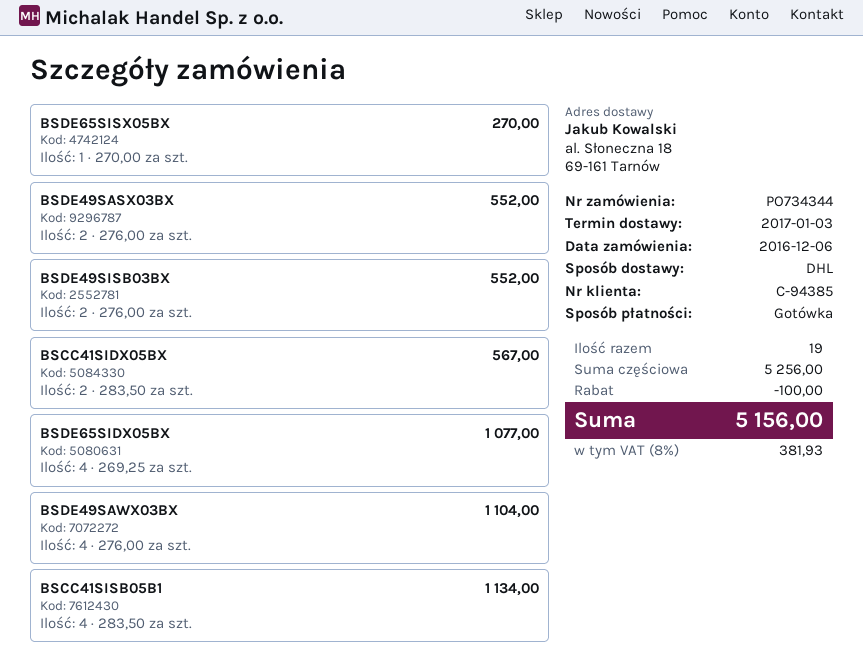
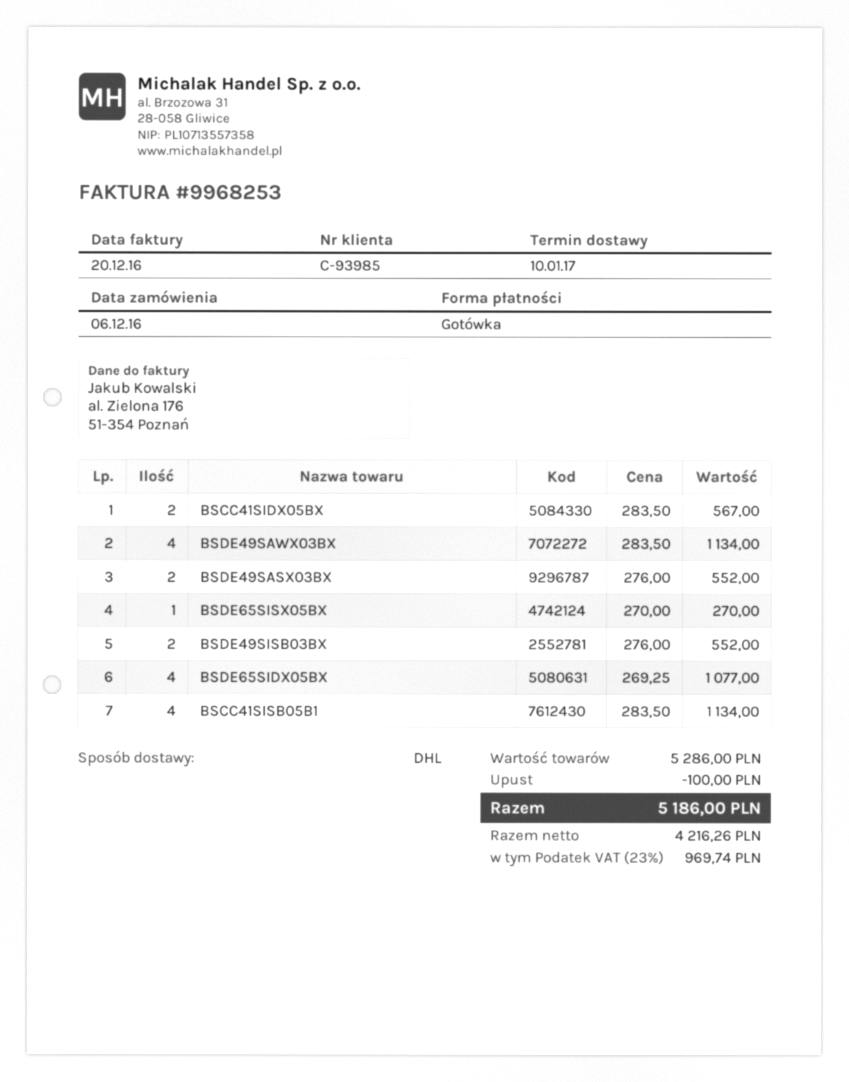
delivery date: 2017-01-03 -> 2017-01-10
customer number: C-94385 -> C-93985
BSDE49SAWX03BX: 4 x 276.00 = 1104.00 -> 4 x 283.50 = 1134.00
subtotal: 5256.00 -> 5286.00
tax: 8% = 381.93 -> 23% = 969.74
total: 5156.00 -> 5186.00

